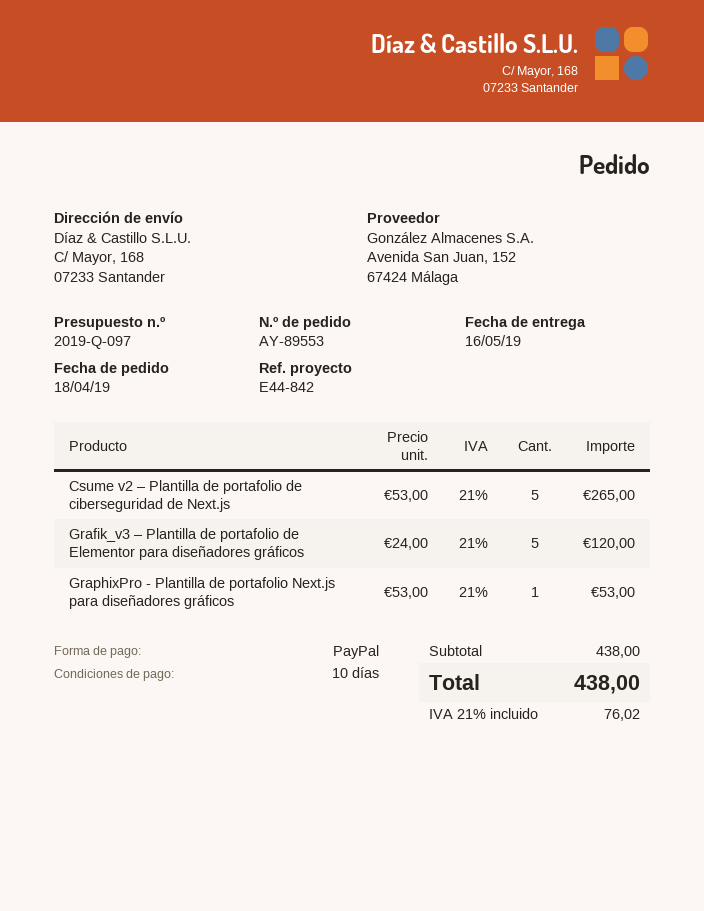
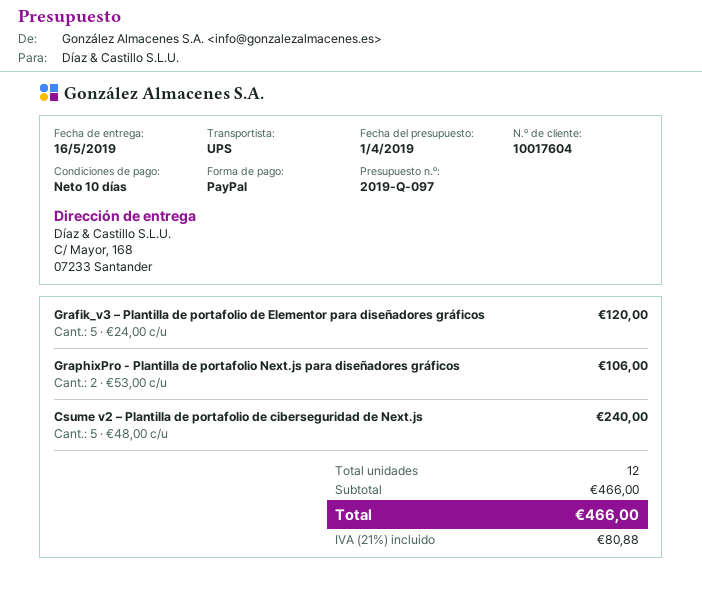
Csume v2 – Plantilla de portafolio de ciberseguridad de Next.js: 5 x 53.00 = 265.00 -> 5 x 48.00 = 240.00
GraphixPro - Plantilla de portafolio Next.js para diseñadores gráficos: 1 x 53.00 = 53.00 -> 2 x 53.00 = 106.00
subtotal: 438.00 -> 466.00
tax: 21% = 76.02 -> 21% = 80.88
total: 438.00 -> 466.00

